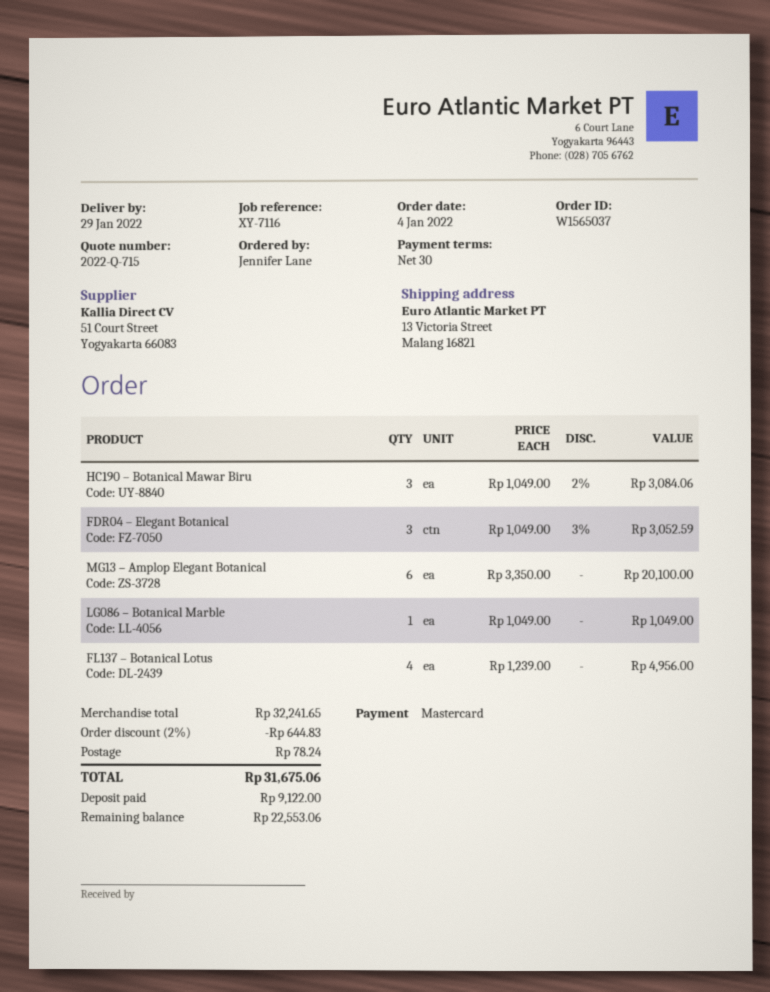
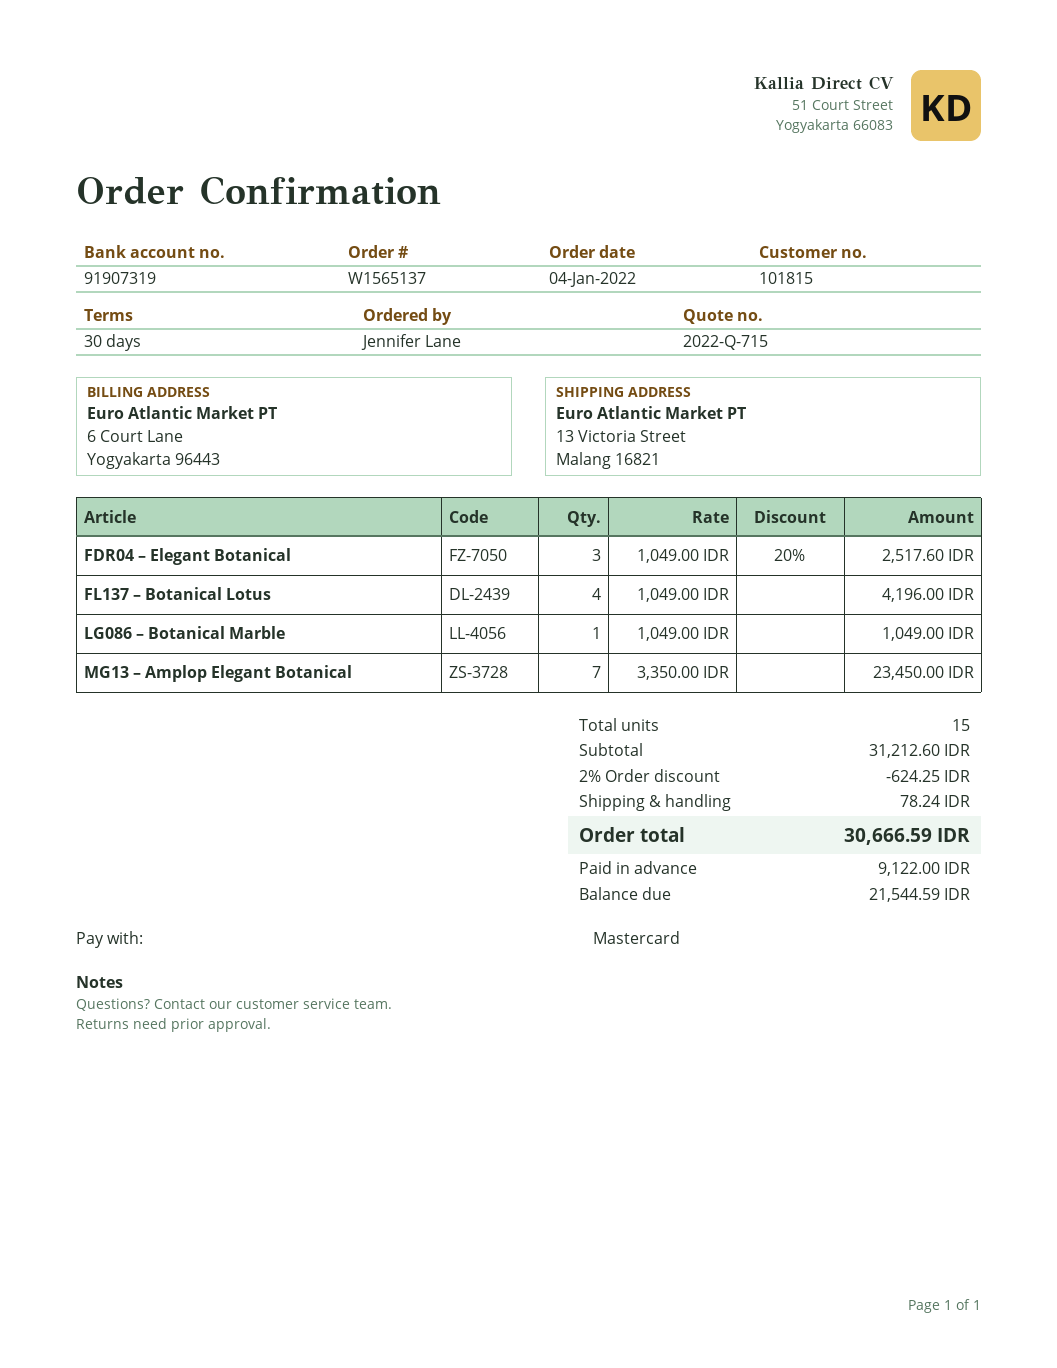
order number: W1565037 -> W1565137
HC190 – Botanical Mawar Biru: 3 x 1049.00 - 2% = 3084.06 -> none
FDR04 – Elegant Botanical: 3 x 1049.00 - 3% = 3052.59 -> 3 x 1049.00 - 20% = 2517.60
MG13 – Amplop Elegant Botanical: 6 x 3350.00 = 20100.00 -> 7 x 3350.00 = 23450.00
FL137 – Botanical Lotus: 4 x 1239.00 = 4956.00 -> 4 x 1049.00 = 4196.00
subtotal: 32241.65 -> 31212.60
discount: 2% = 644.83 -> 2% = 624.25
total: 31675.06 -> 30666.59
balance: 22553.06 -> 21544.59

